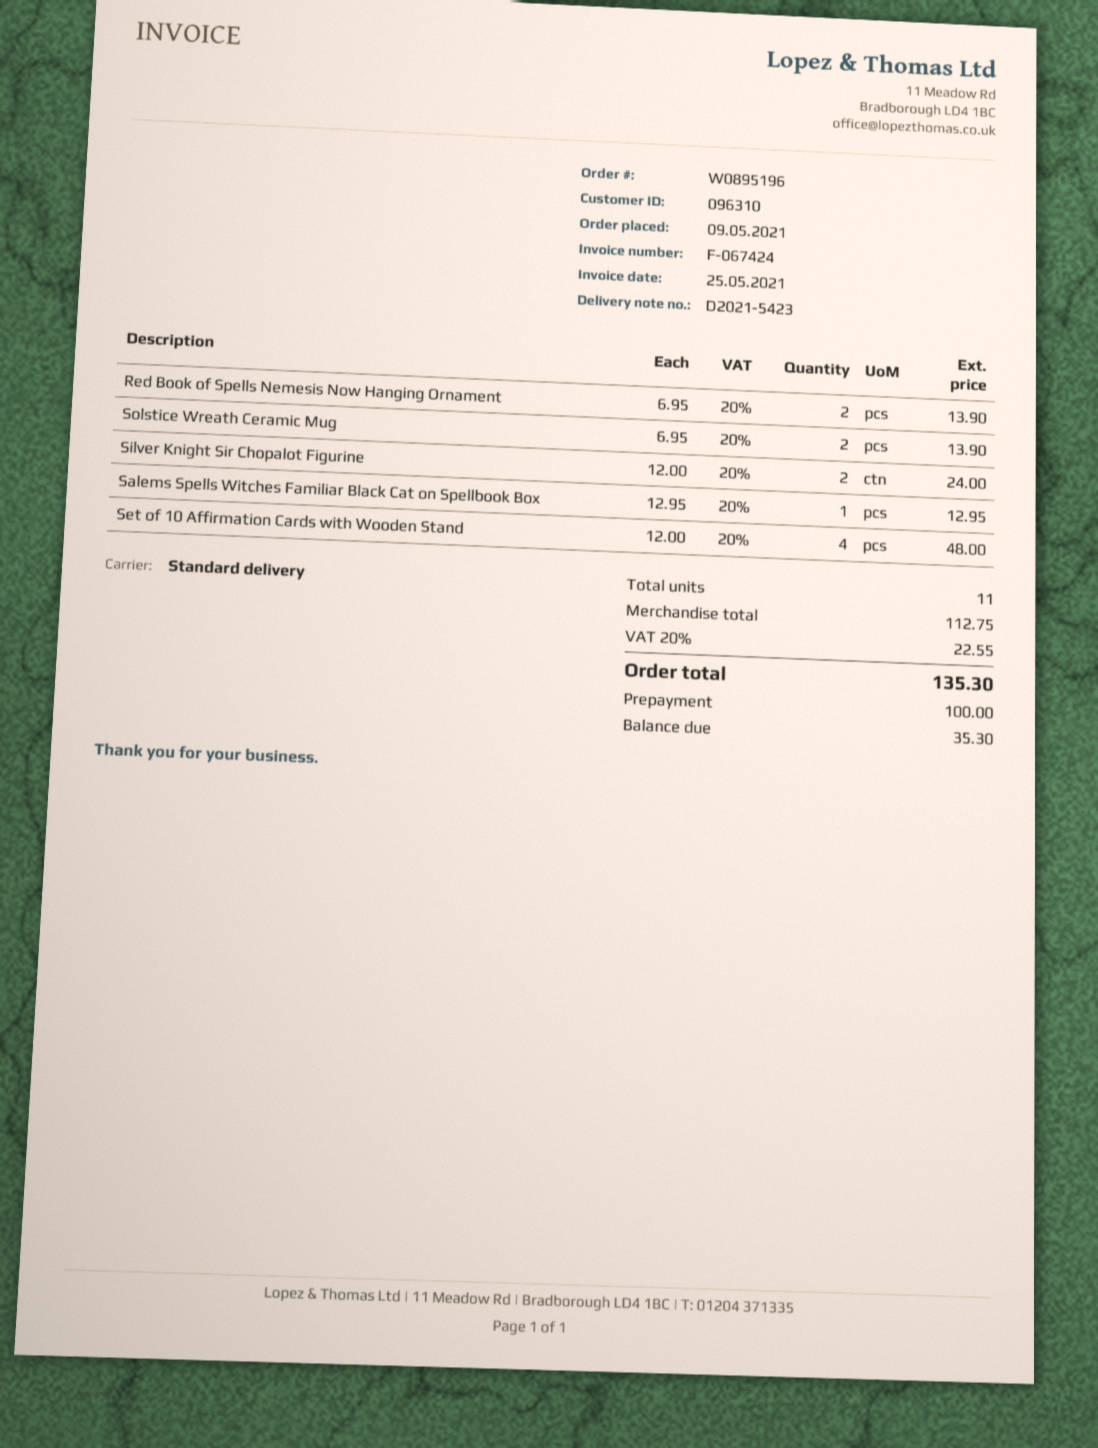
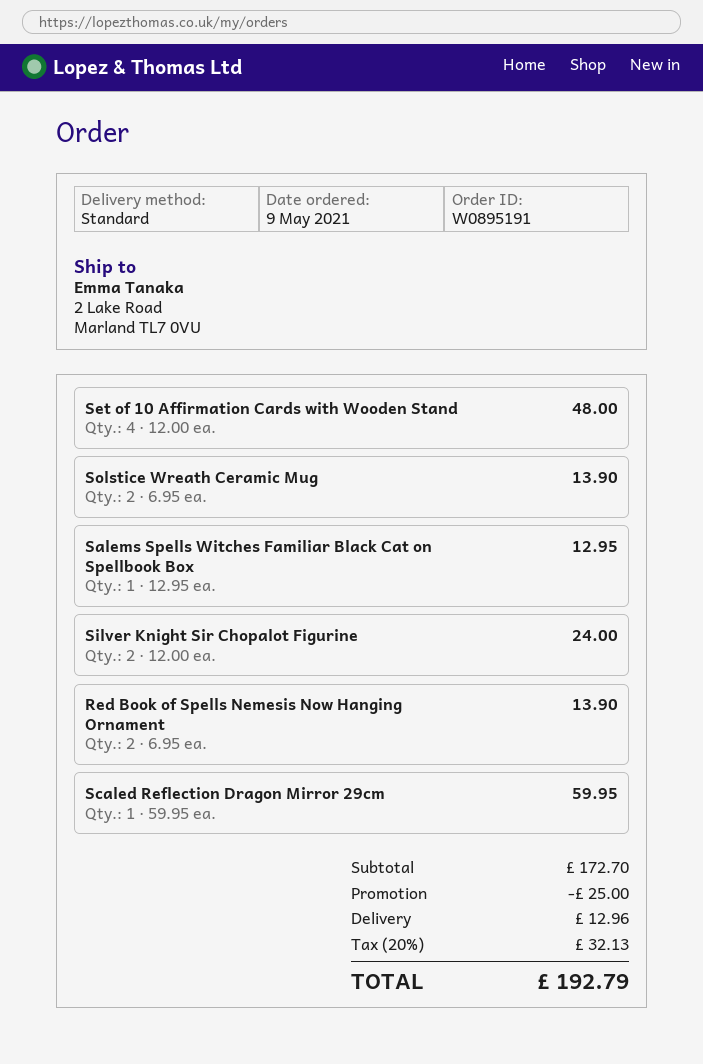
order number: W0895196 -> W0895191
Scaled Reflection Dragon Mirror 29cm: none -> 1 x 59.95 = 59.95
subtotal: 112.75 -> 172.70
discount: none -> 25.00
shipping: none -> 12.96
tax: 20% = 22.55 -> 20% = 32.13
total: 135.30 -> 192.79

